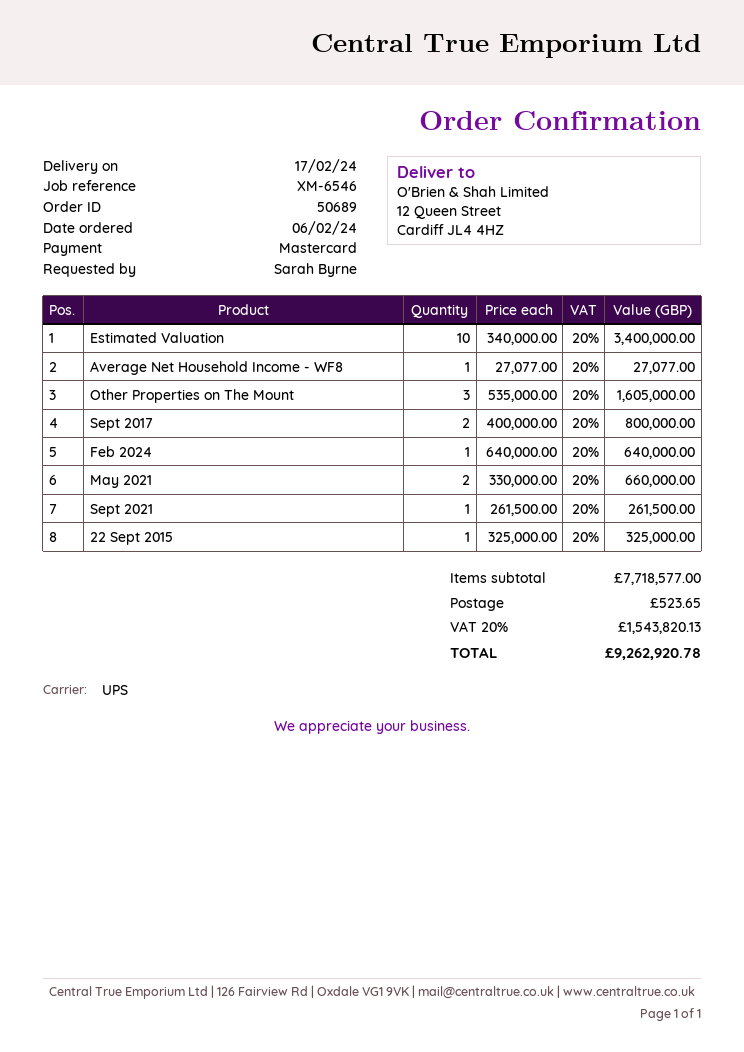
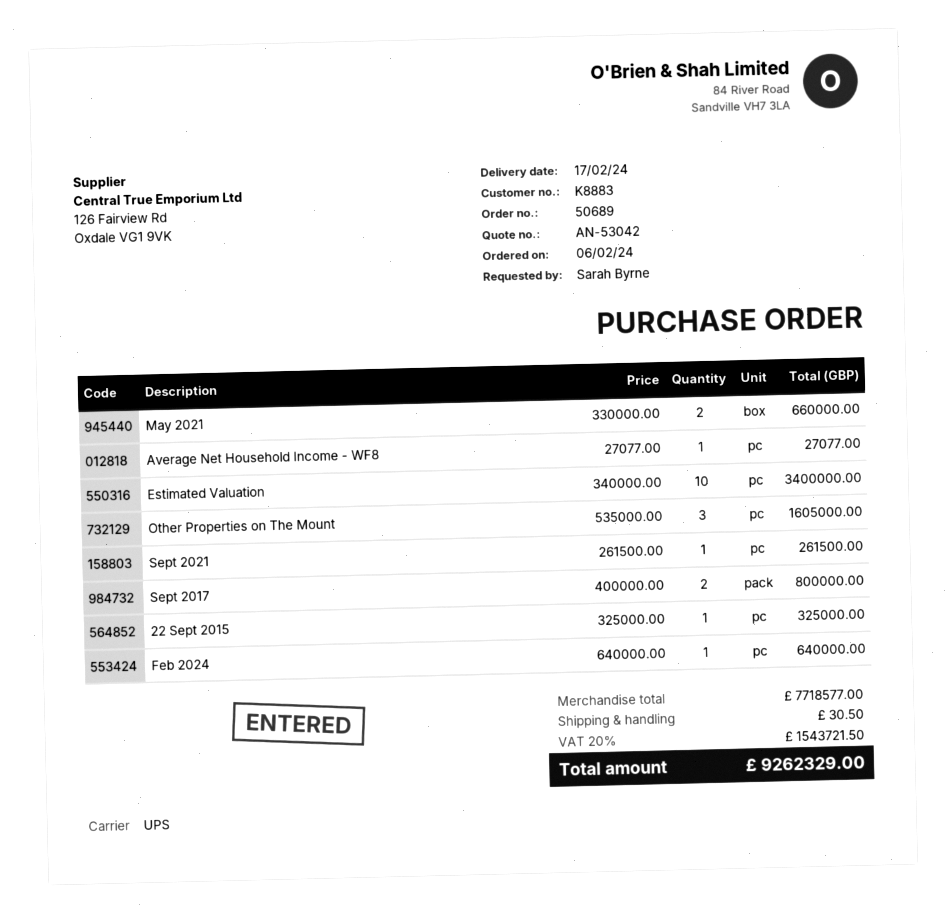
shipping: 523.65 -> 30.50
tax: 20% = 1543820.13 -> 20% = 1543721.50
total: 9262920.78 -> 9262329.00

